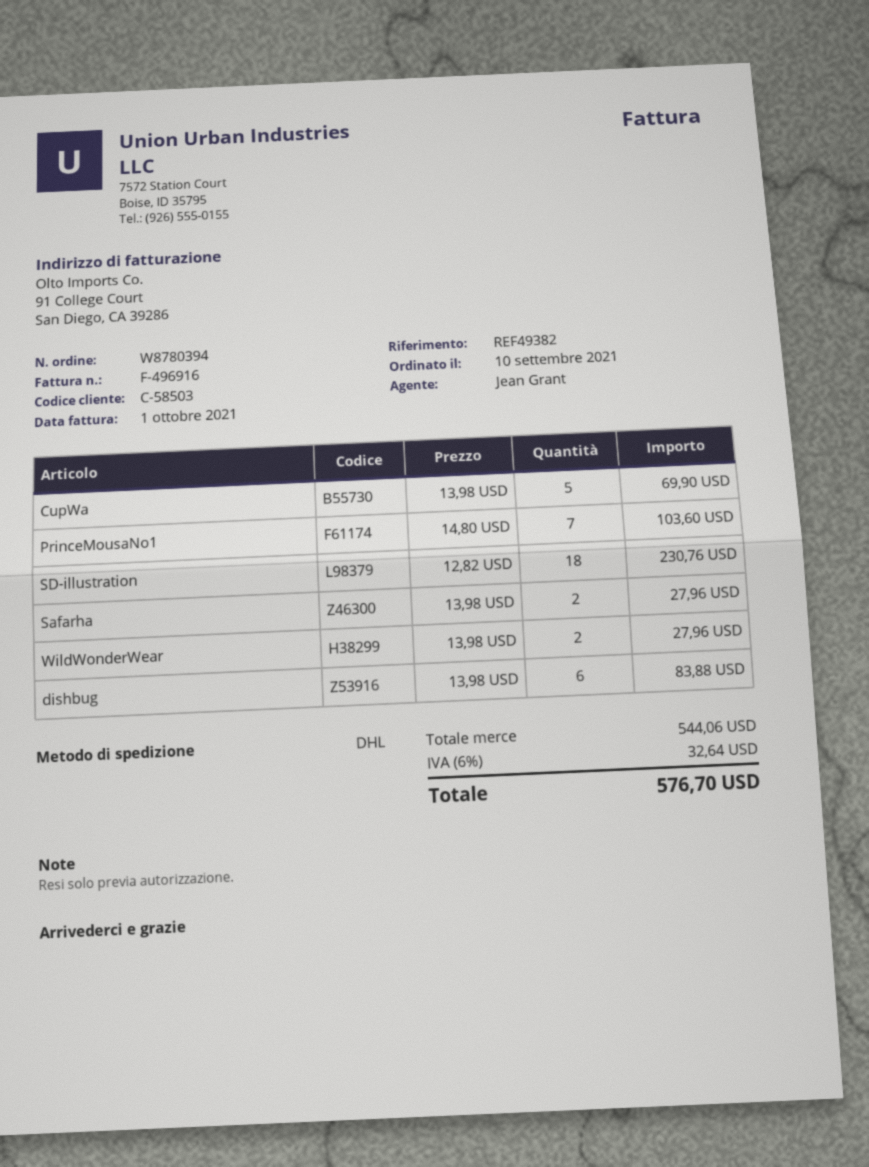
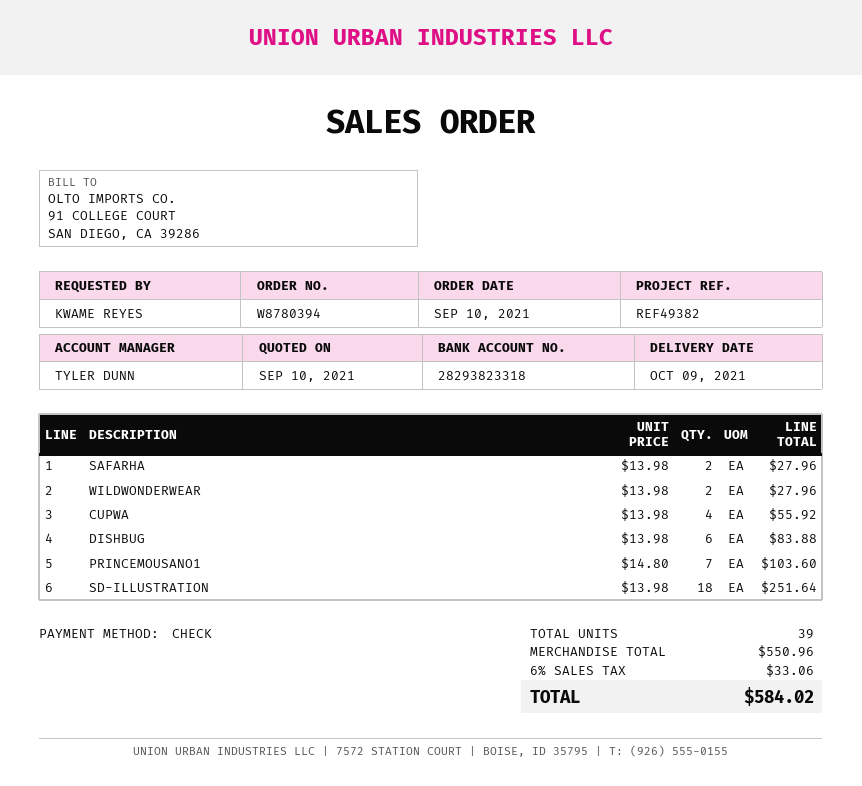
sales rep: Jean Grant -> TYLER DUNN
CupWa: 5 x 13.98 = 69.90 -> 4 x 13.98 = 55.92
SD-illustration: 18 x 12.82 = 230.76 -> 18 x 13.98 = 251.64
subtotal: 544.06 -> 550.96
tax: 6% = 32.64 -> 6% = 33.06
total: 576.70 -> 584.02

